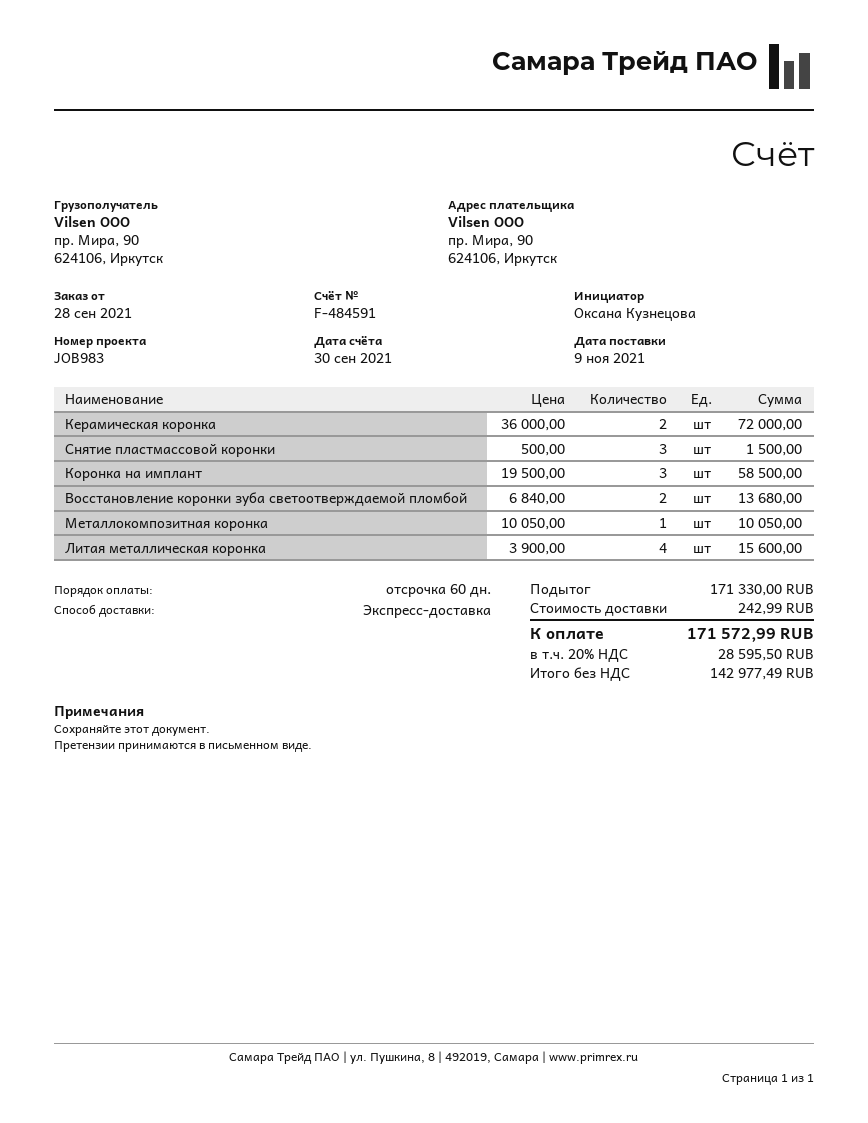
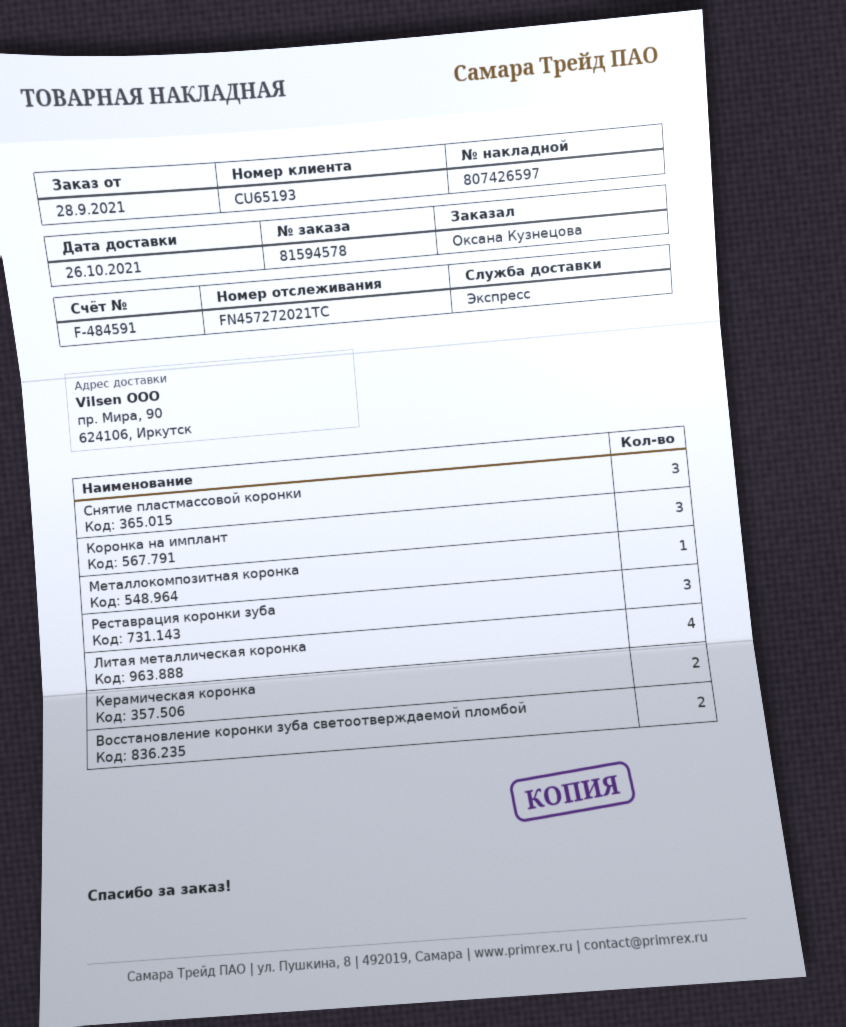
delivery date: 2021-11-09 -> 2021-10-26
Реставрация коронки зуба: none -> 3

